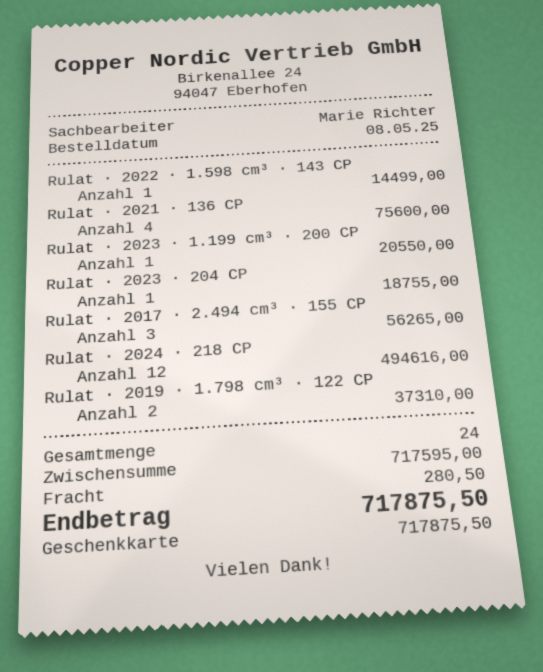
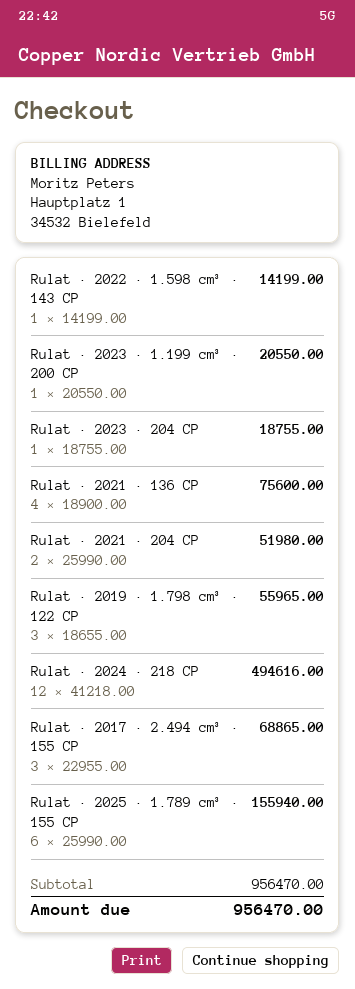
Rulat · 2022 · 1.598 cm³ · 143 CP: 1 for 14499.00 -> 1 for 14199.00
Rulat · 2017 · 2.494 cm³ · 155 CP: 3 for 56265.00 -> 3 for 68865.00
Rulat · 2019 · 1.798 cm³ · 122 CP: 2 for 37310.00 -> 3 for 55965.00
Rulat · 2021 · 204 CP: none -> 2 for 51980.00
Rulat · 2025 · 1.789 cm³ · 155 CP: none -> 6 for 155940.00
subtotal: 717595.00 -> 956470.00
shipping: 280.50 -> none
total: 717875.50 -> 956470.00

